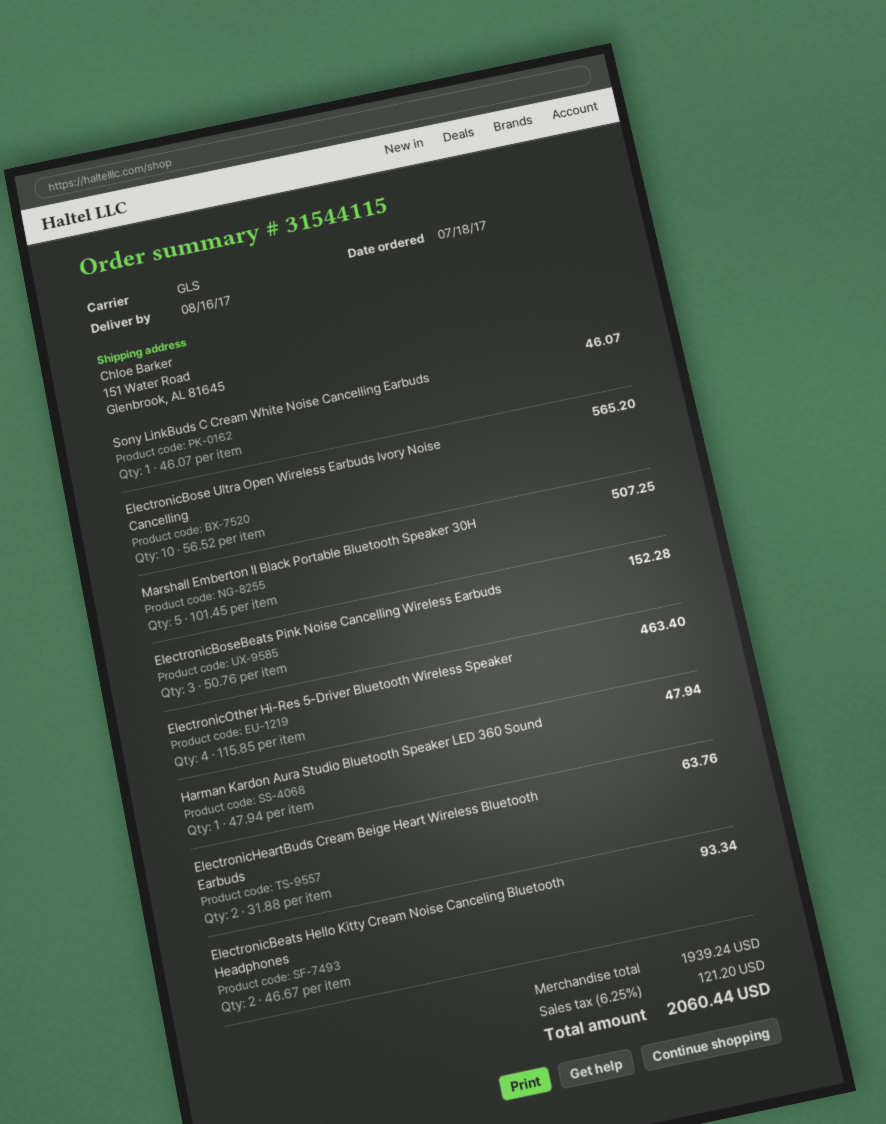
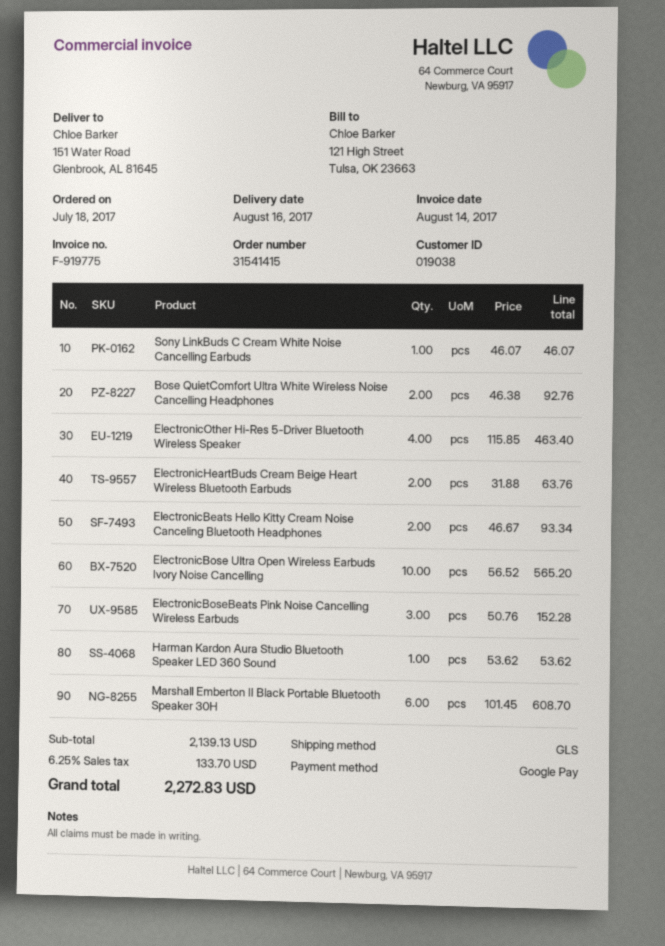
order number: 31544115 -> 31541415
Marshall Emberton II Black Portable Bluetooth Speaker 30H: 5 x 101.45 = 507.25 -> 6 x 101.45 = 608.70
Harman Kardon Aura Studio Bluetooth Speaker LED 360 Sound: 1 x 47.94 = 47.94 -> 1 x 53.62 = 53.62
Bose QuietComfort Ultra White Wireless Noise Cancelling Headphones: none -> 2 x 46.38 = 92.76
subtotal: 1939.24 -> 2139.13
tax: 6.25% = 121.20 -> 6.25% = 133.70
total: 2060.44 -> 2272.83

